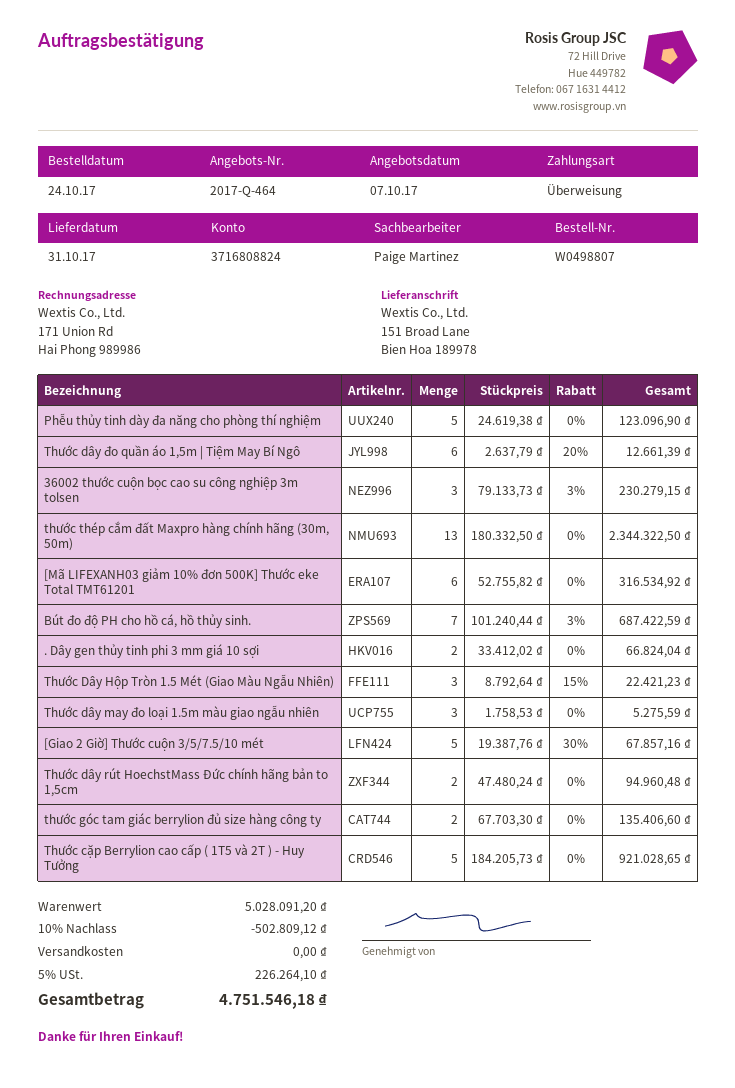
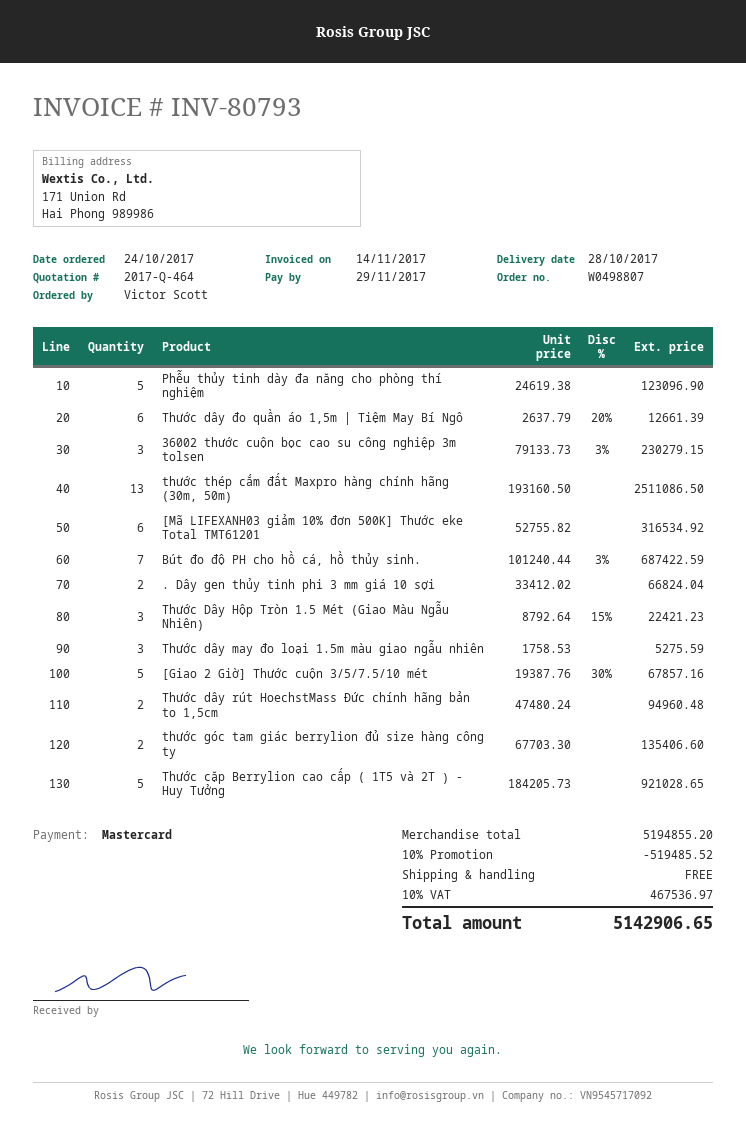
delivery date: 2017-10-31 -> 2017-10-28
payment method: bank transfer -> Mastercard
thước thép cắm đất Maxpro hàng chính hãng (30m, 50m): 13 x 180332.50 = 2344322.50 -> 13 x 193160.50 = 2511086.50
subtotal: 5028091.20 -> 5194855.20
discount: 10% = 502809.12 -> 10% = 519485.52
tax: 5% = 226264.10 -> 10% = 467536.97
total: 4751546.18 -> 5142906.65

